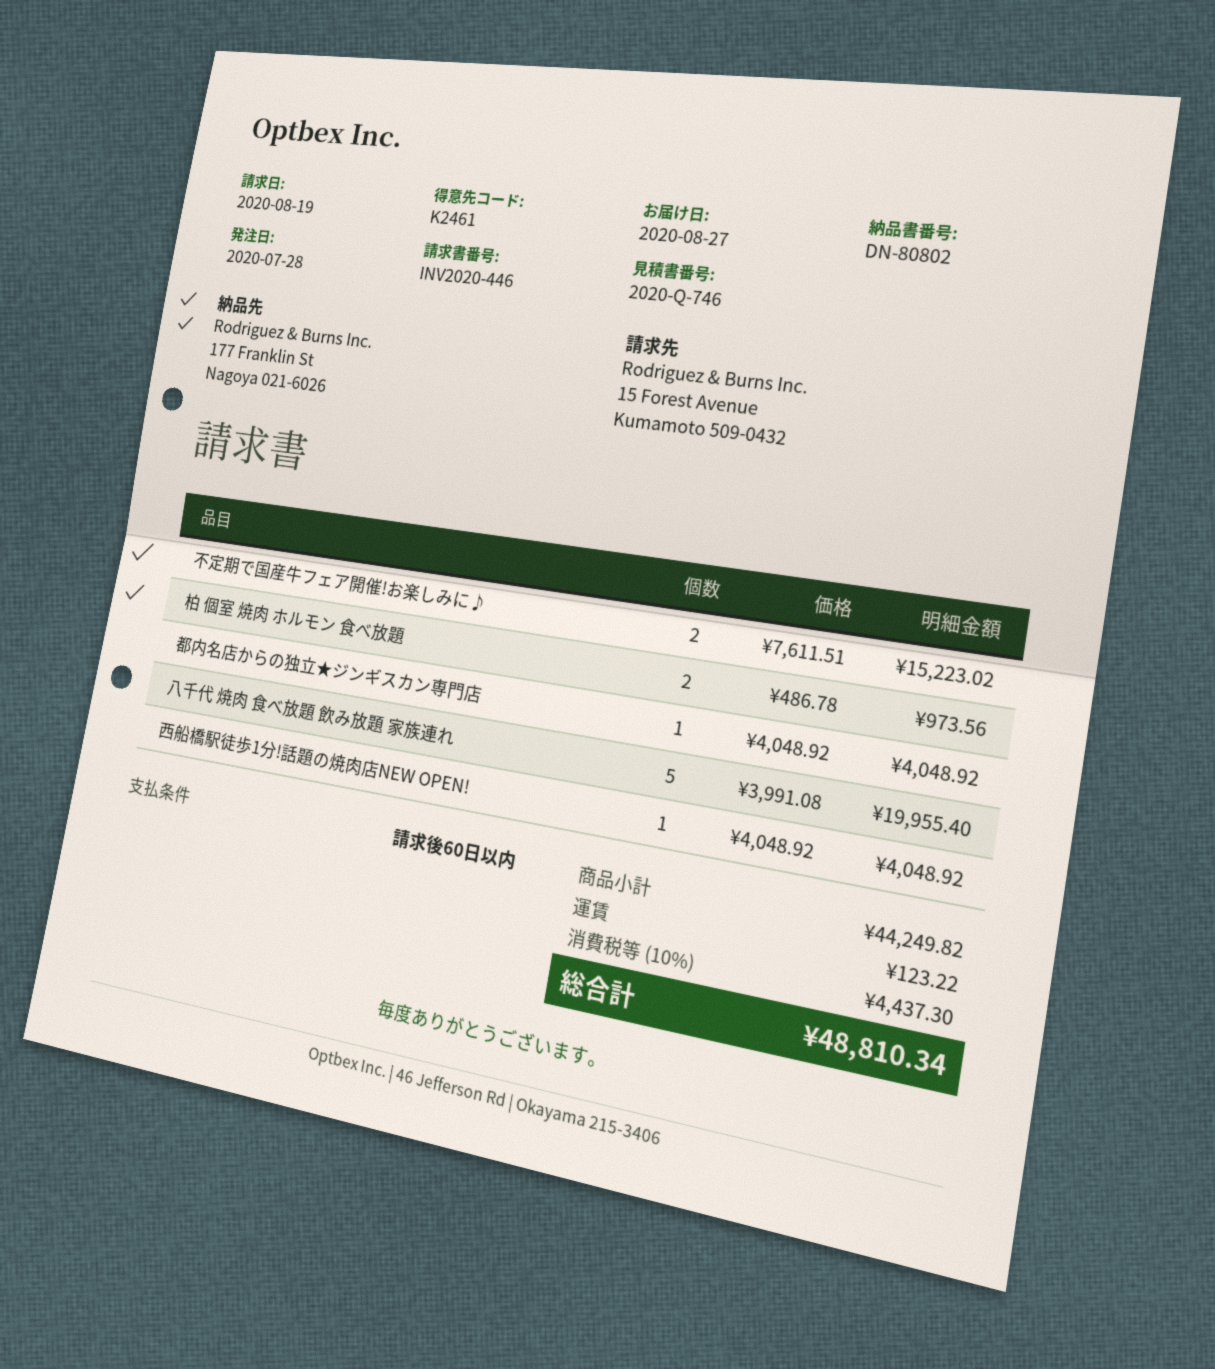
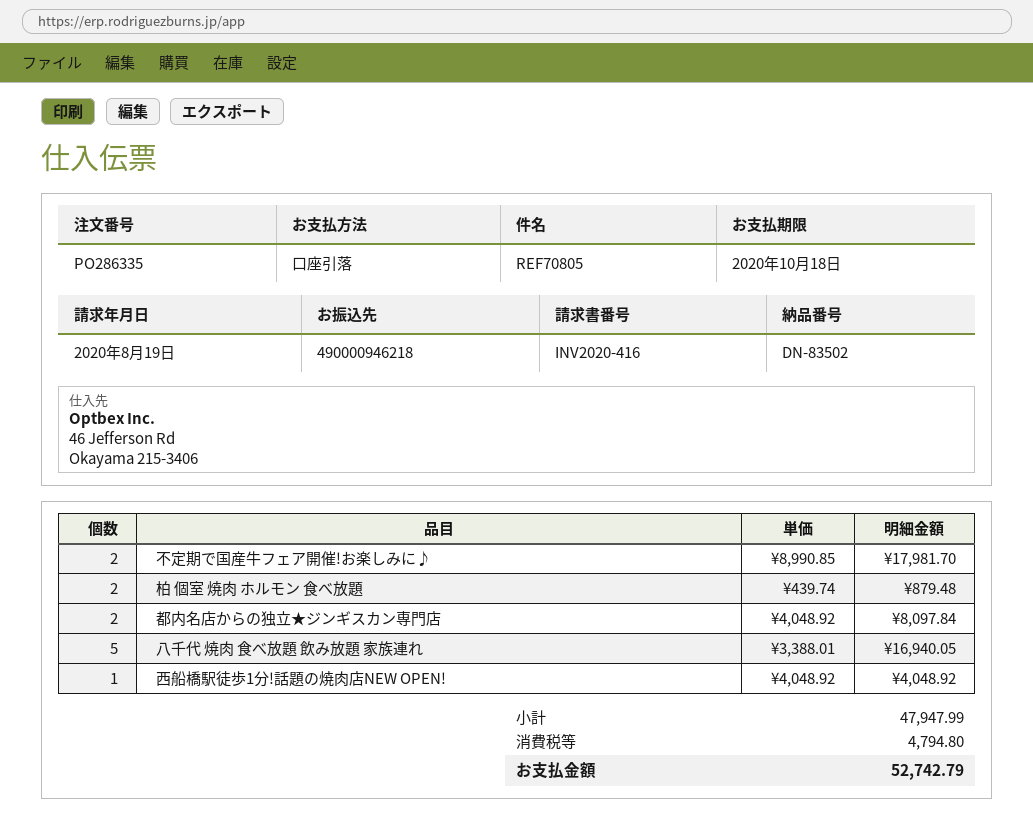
delivery note number: DN-80802 -> DN-83502
invoice number: INV2020-446 -> INV2020-416
不定期で国産牛フェア開催!お楽しみに♪: 2 x 7611.51 = 15223.02 -> 2 x 8990.85 = 17981.70
柏 個室 焼肉 ホルモン 食べ放題: 2 x 486.78 = 973.56 -> 2 x 439.74 = 879.48
都内名店からの独立★ジンギスカン専門店: 1 x 4048.92 = 4048.92 -> 2 x 4048.92 = 8097.84
八千代 焼肉 食べ放題 飲み放題 家族連れ: 5 x 3991.08 = 19955.40 -> 5 x 3388.01 = 16940.05
subtotal: 44249.82 -> 47947.99
shipping: 123.22 -> none
tax: 4437.30 -> 4794.80
total: 48810.34 -> 52742.79

